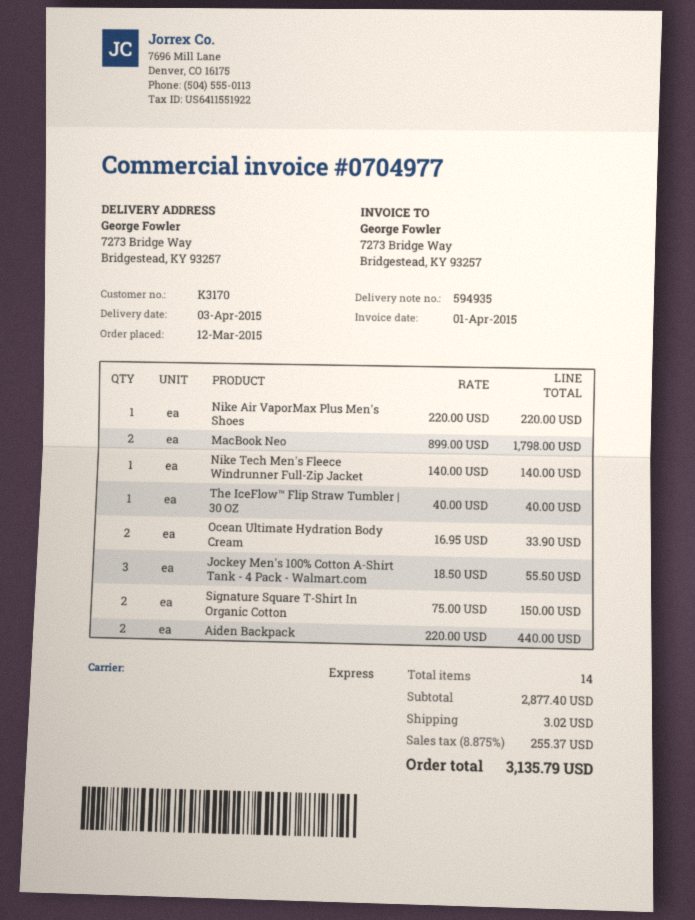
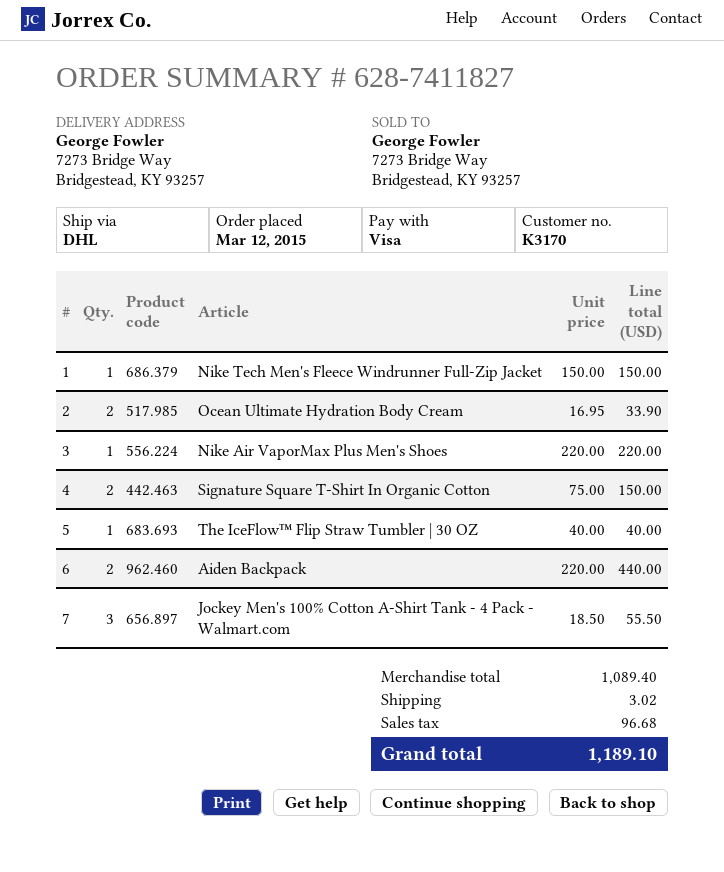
shipping method: express -> DHL
MacBook Neo: 2 x 899.00 = 1798.00 -> none
Nike Tech Men's Fleece Windrunner Full-Zip Jacket: 1 x 140.00 = 140.00 -> 1 x 150.00 = 150.00
subtotal: 2877.40 -> 1089.40
tax: 255.37 -> 96.68
total: 3135.79 -> 1189.10

